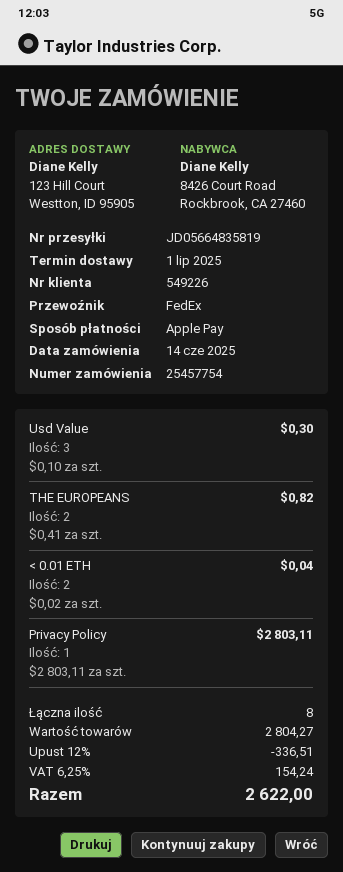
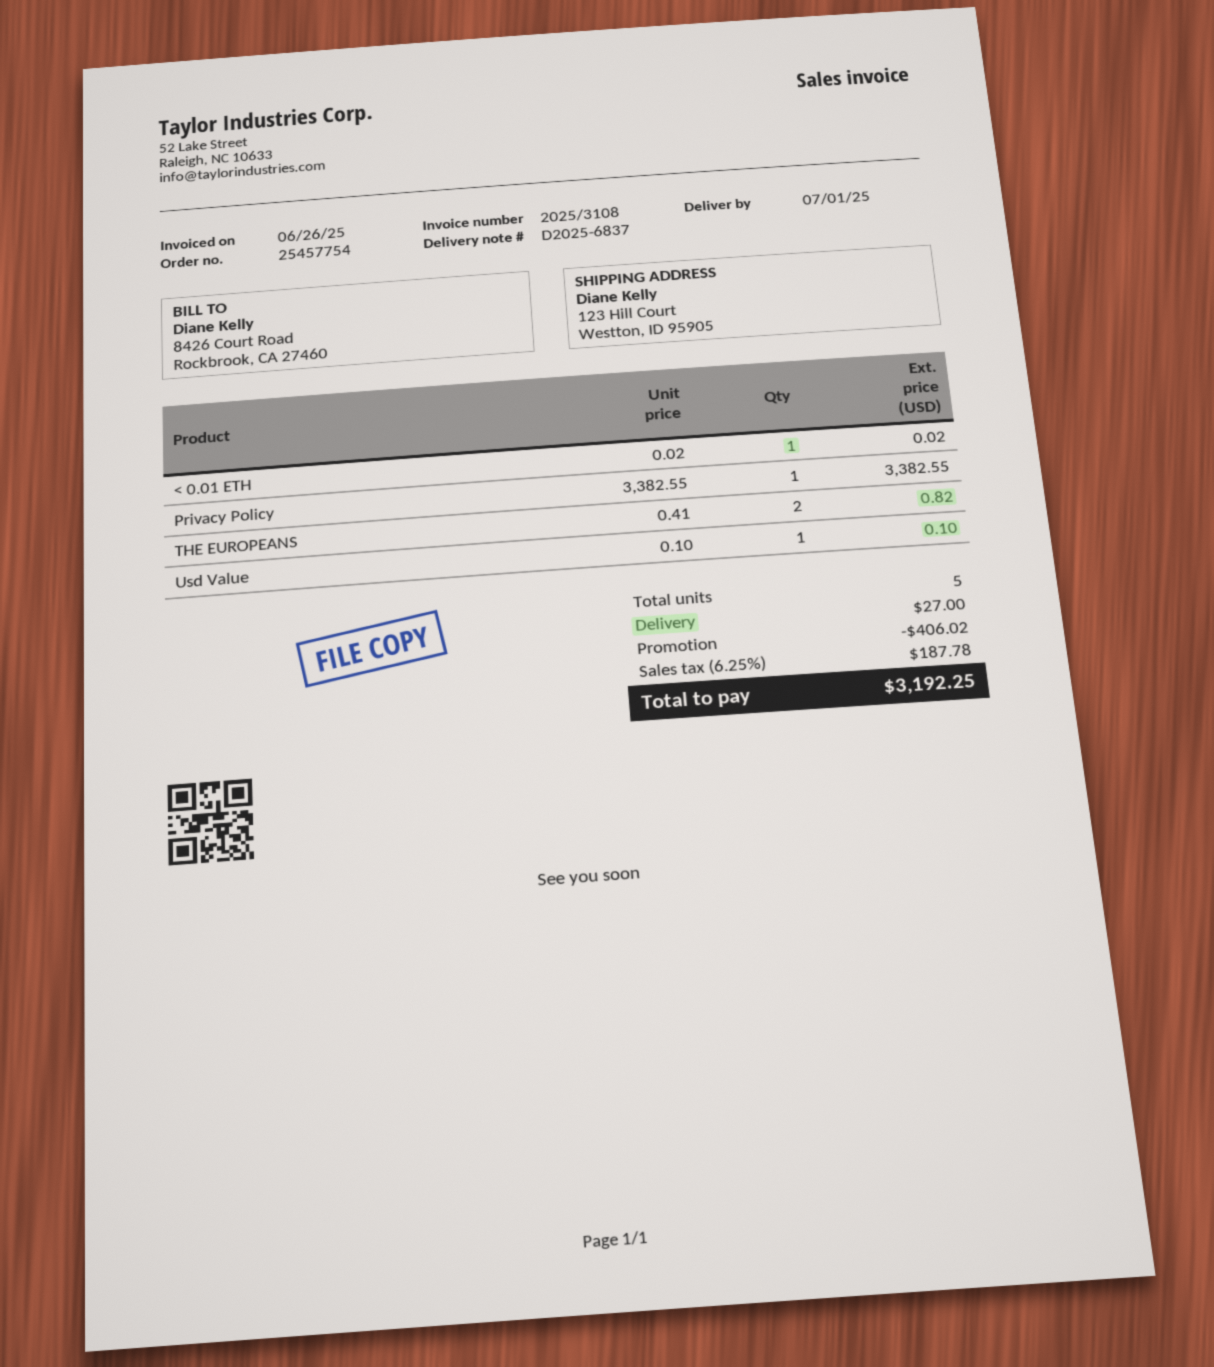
Usd Value: 3 x 0.10 = 0.30 -> 1 x 0.10 = 0.10
< 0.01 ETH: 2 x 0.02 = 0.04 -> 1 x 0.02 = 0.02
Privacy Policy: 1 x 2803.11 = 2803.11 -> 1 x 3382.55 = 3382.55
total quantity: 8 -> 5
discount: 336.51 -> 406.02
shipping: none -> 27.00
tax: 6.25% = 154.24 -> 6.25% = 187.78
total: 2622.00 -> 3192.25

